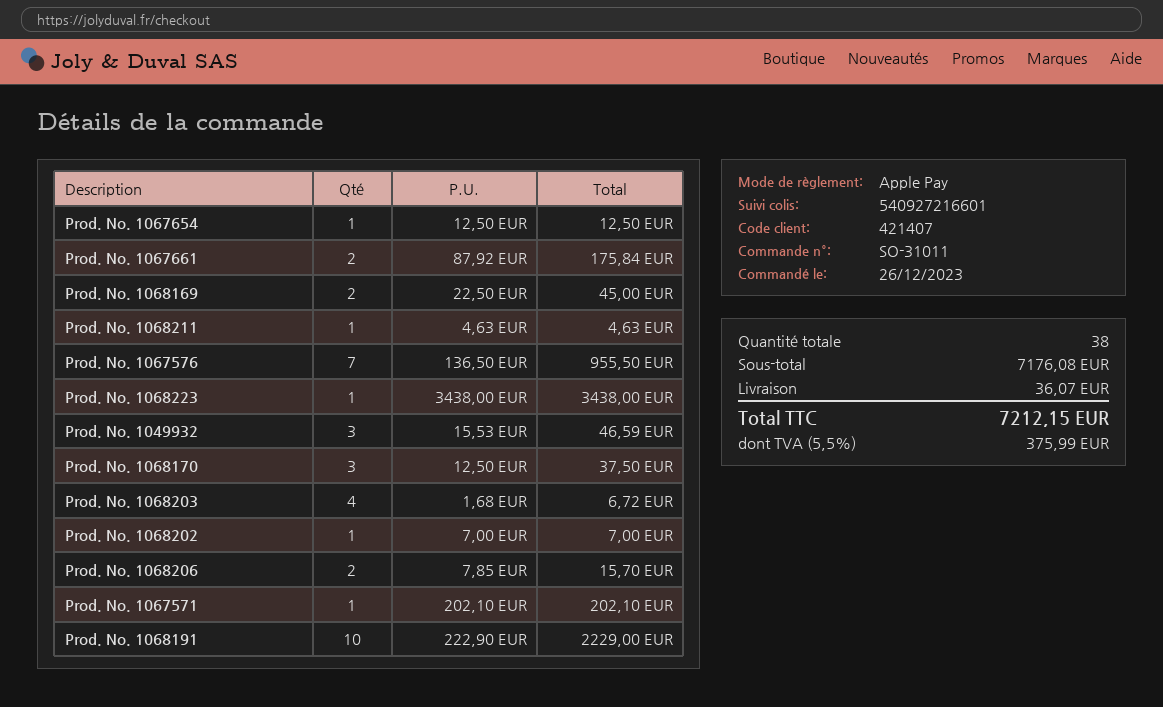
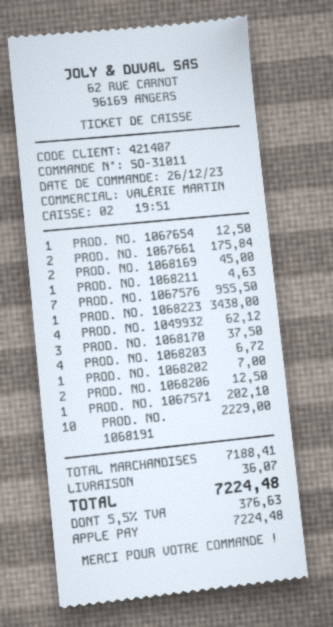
Prod. No. 1049932: 3 for 46.59 -> 4 for 62.12
Prod. No. 1068206: 2 for 15.70 -> 2 for 12.50
subtotal: 7176.08 -> 7188.41
tax: 5.5% = 375.99 -> 5.5% = 376.63
total: 7212.15 -> 7224.48

